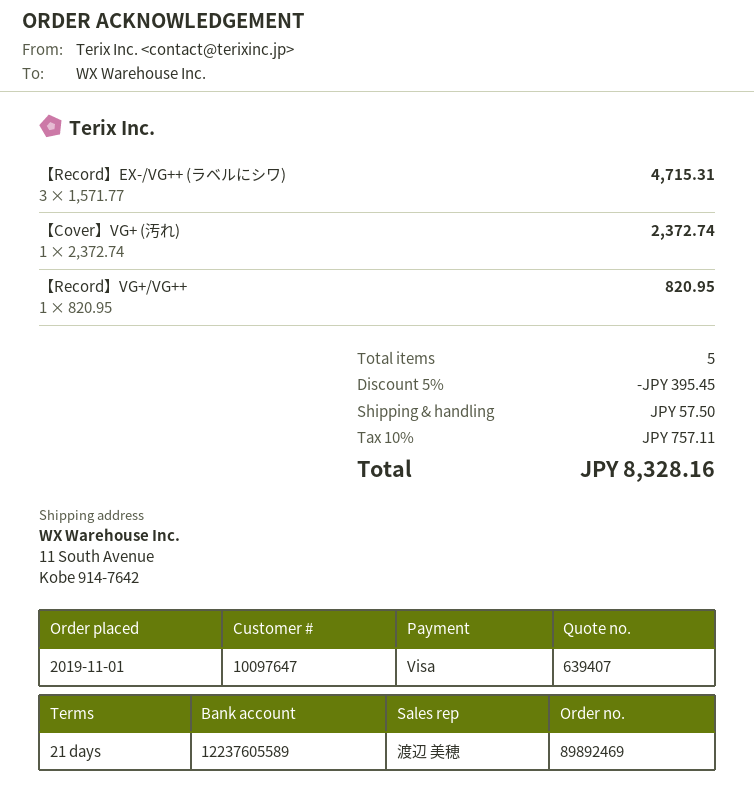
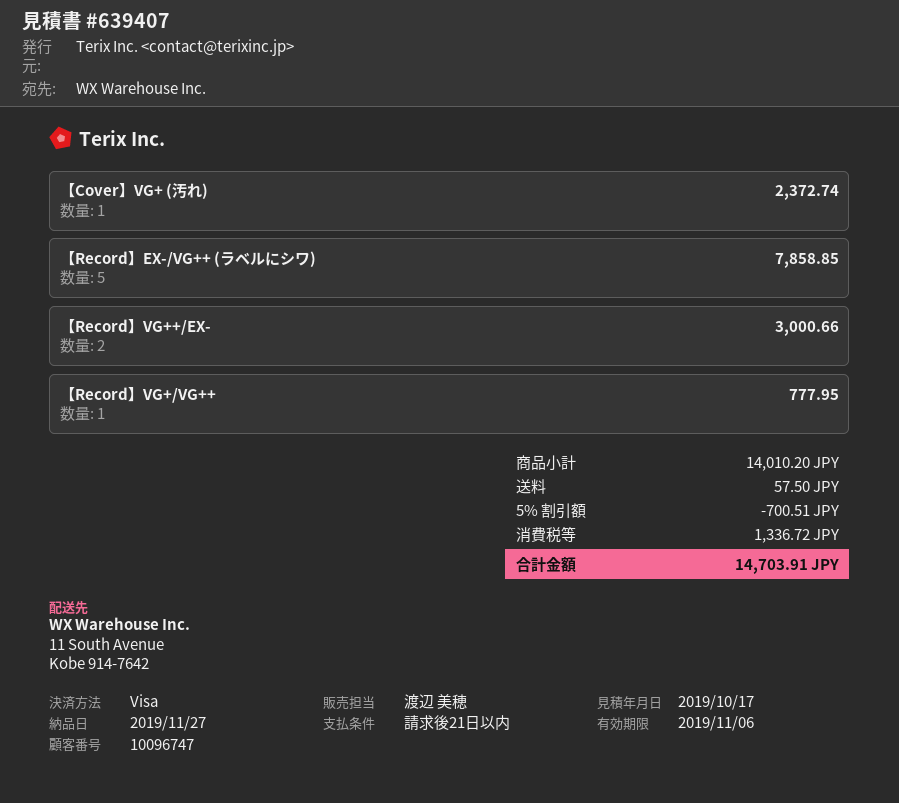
customer number: 10097647 -> 10096747
【Record】EX-/VG++ (ラベルにシワ): 3 for 4715.31 -> 5 for 7858.85
【Record】VG+/VG++: 1 for 820.95 -> 1 for 777.95
【Record】VG++/EX-: none -> 2 for 3000.66
discount: 5% = 395.45 -> 5% = 700.51
tax: 757.11 -> 1336.72
total: 8328.16 -> 14703.91

